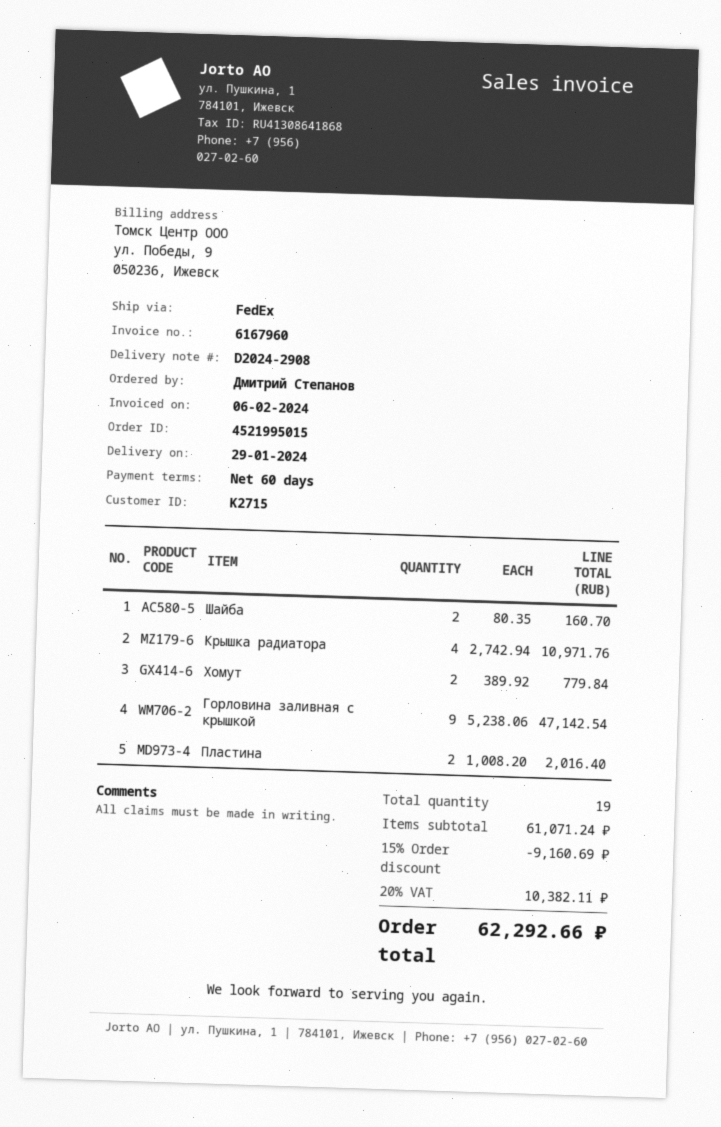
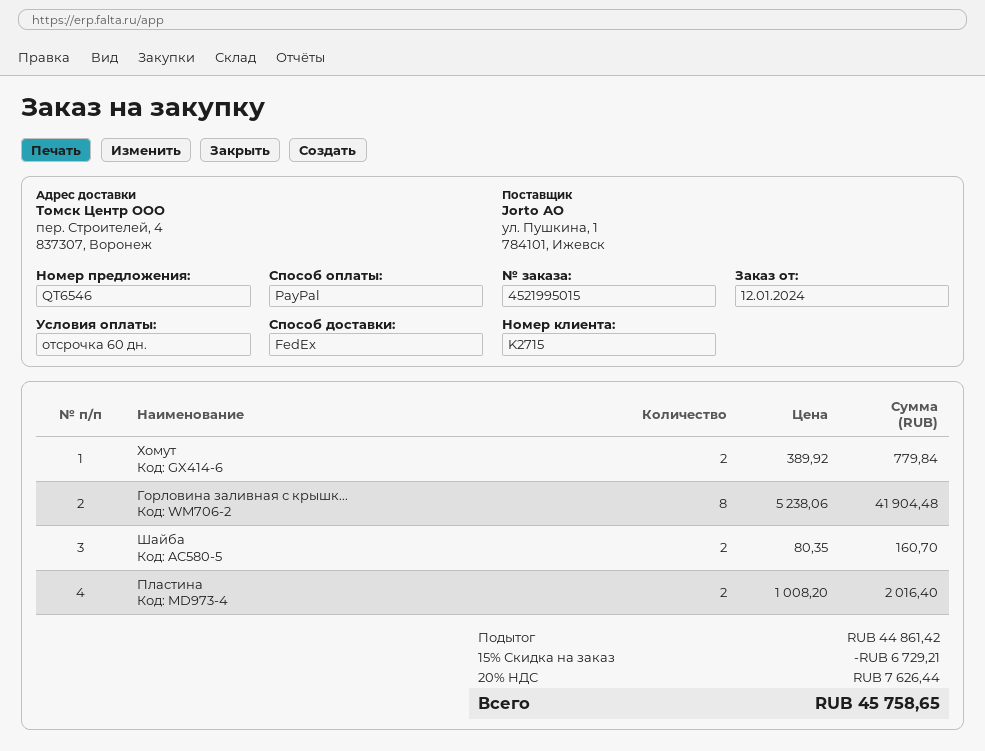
Крышка радиатора: 4 x 2742.94 = 10971.76 -> none
Горловина заливная с крышкой: 9 x 5238.06 = 47142.54 -> 8 x 5238.06 = 41904.48
subtotal: 61071.24 -> 44861.42
discount: 15% = 9160.69 -> 15% = 6729.21
tax: 20% = 10382.11 -> 20% = 7626.44
total: 62292.66 -> 45758.65

